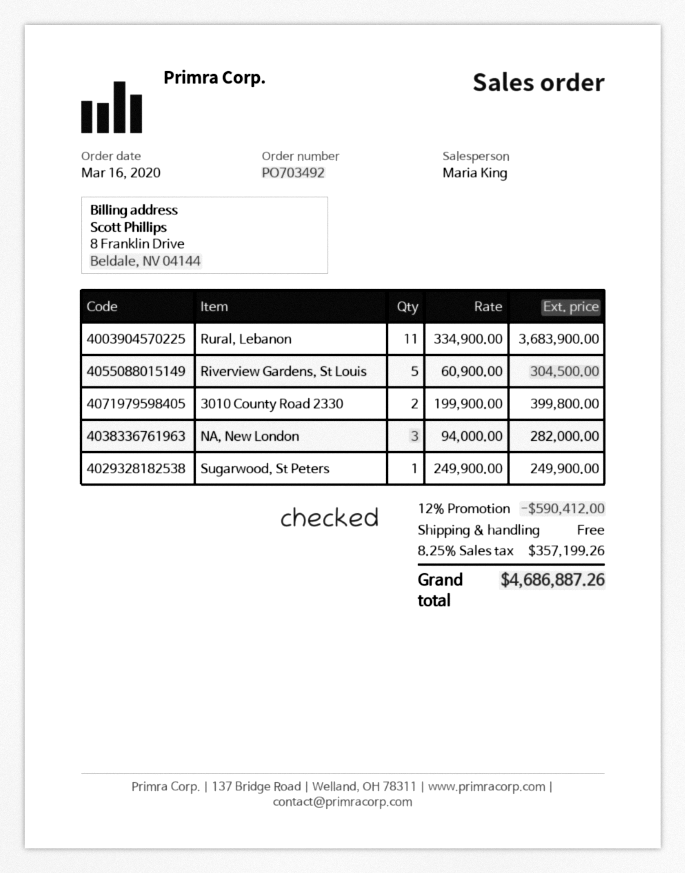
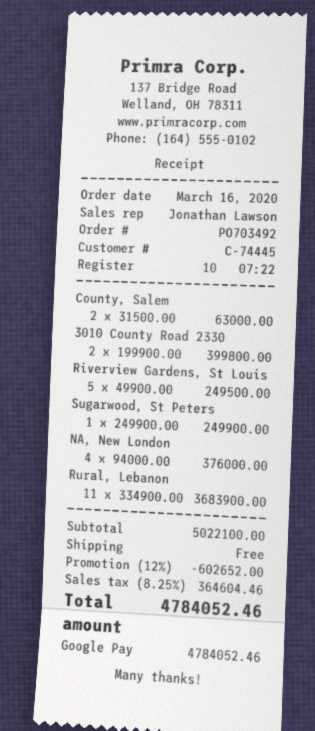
sales rep: Maria King -> Jonathan Lawson
Riverview Gardens, St Louis: 5 x 60900.00 = 304500.00 -> 5 x 49900.00 = 249500.00
NA, New London: 3 x 94000.00 = 282000.00 -> 4 x 94000.00 = 376000.00
County, Salem: none -> 2 x 31500.00 = 63000.00
discount: 12% = 590412.00 -> 12% = 602652.00
tax: 8.25% = 357199.26 -> 8.25% = 364604.46
total: 4686887.26 -> 4784052.46

